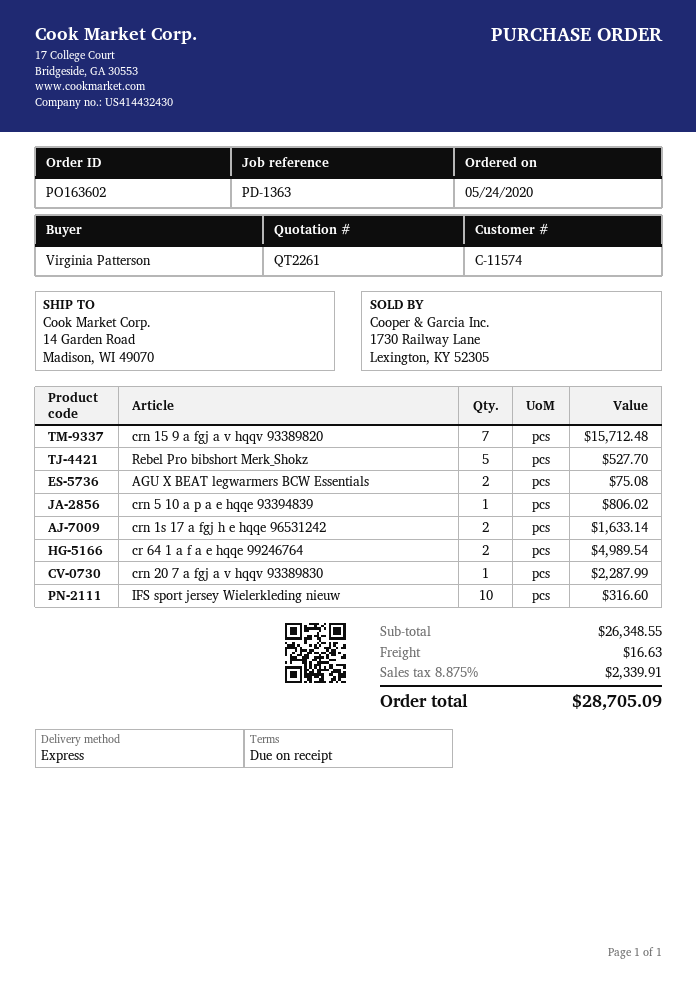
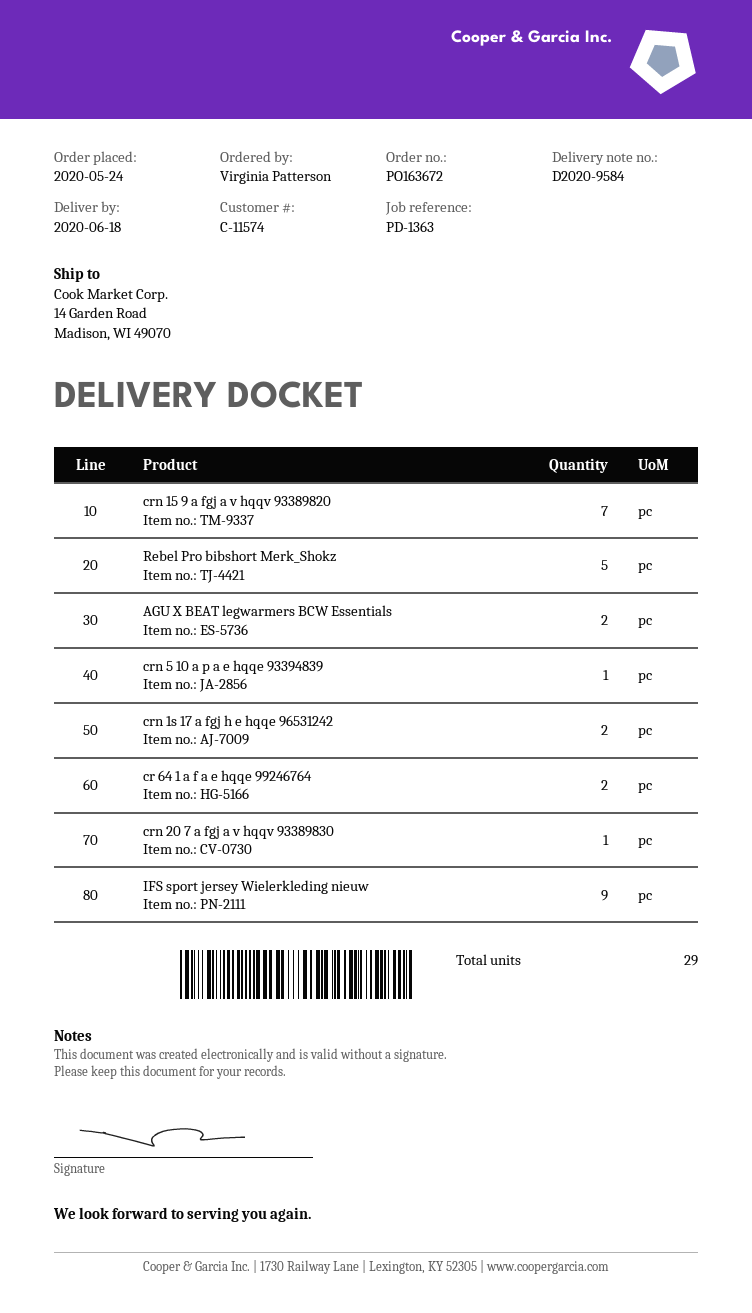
order number: PO163602 -> PO163672
IFS sport jersey Wielerkleding nieuw: 10 -> 9

